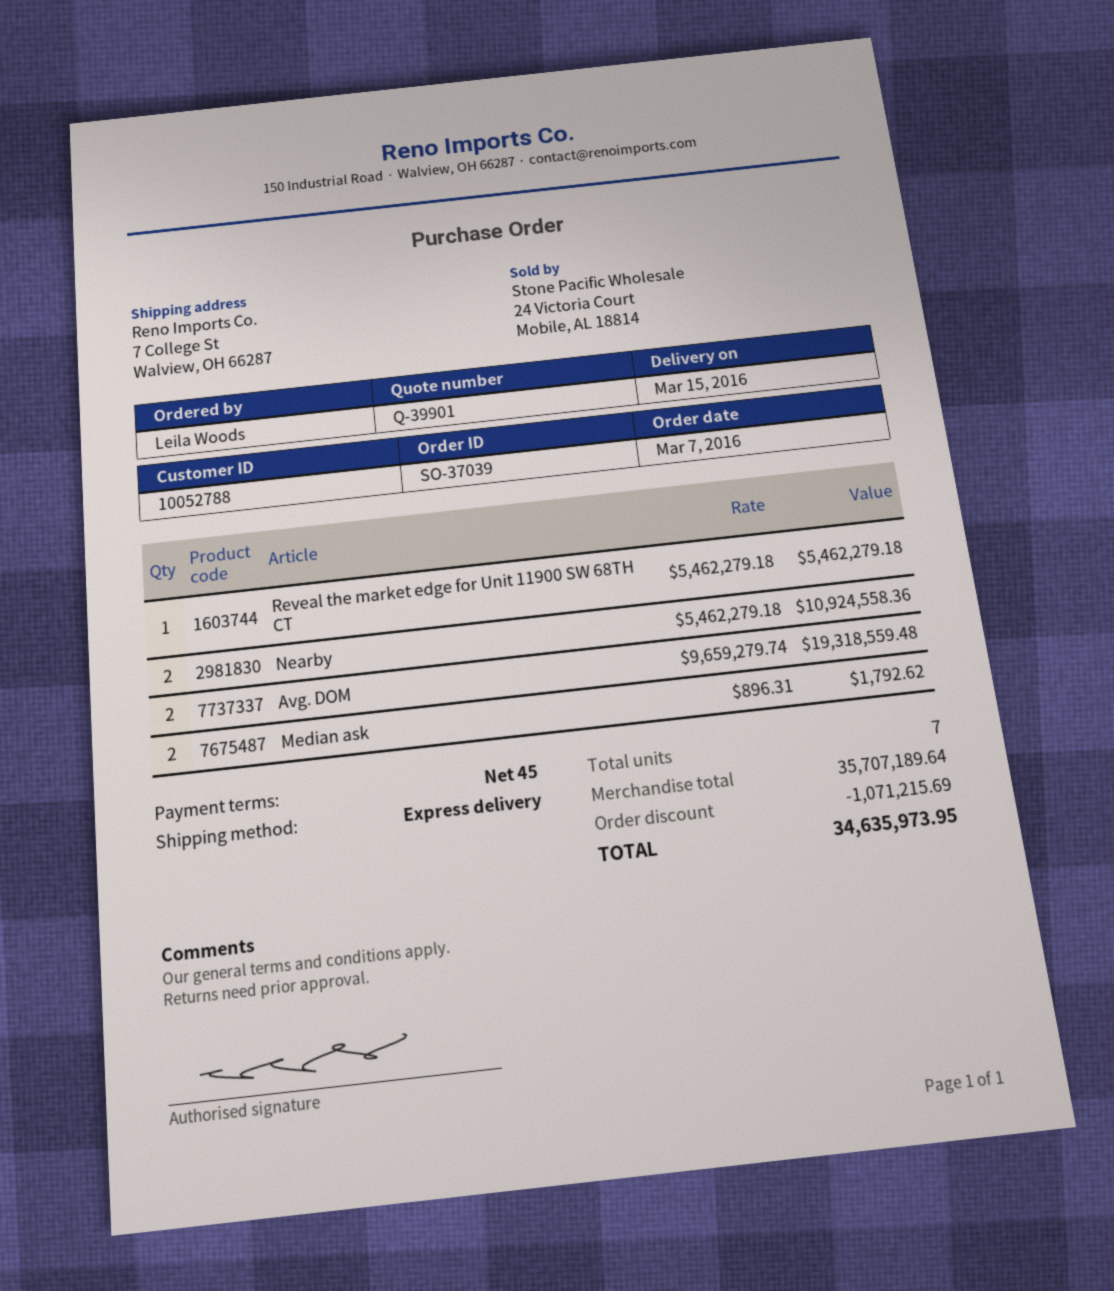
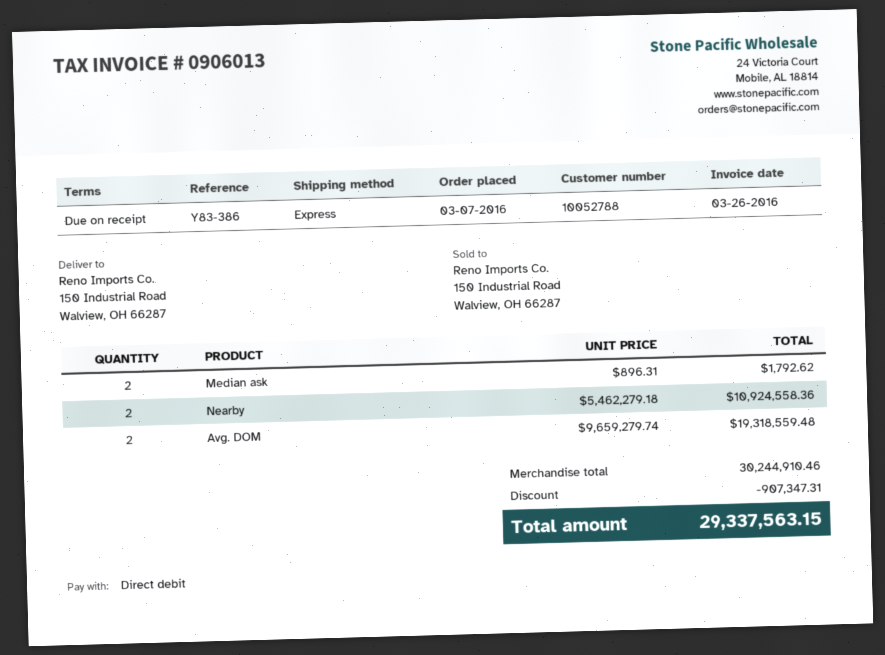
payment terms: 45 days -> on receipt
ship to: 7 College St, Walview, OH 66287 -> 150 Industrial Road, Walview, OH 66287
Reveal the market edge for Unit 11900 SW 68TH CT: 1 x 5462279.18 = 5462279.18 -> none
subtotal: 35707189.64 -> 30244910.46
discount: 1071215.69 -> 907347.31
total: 34635973.95 -> 29337563.15

